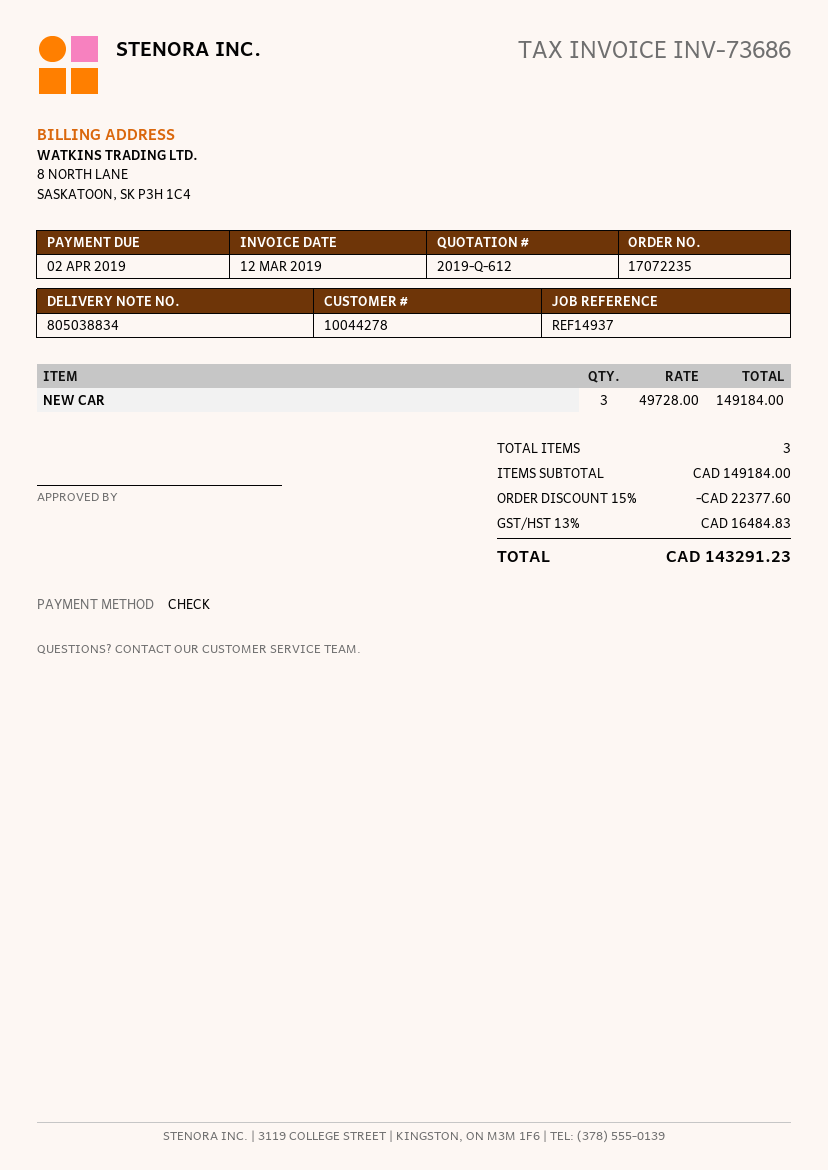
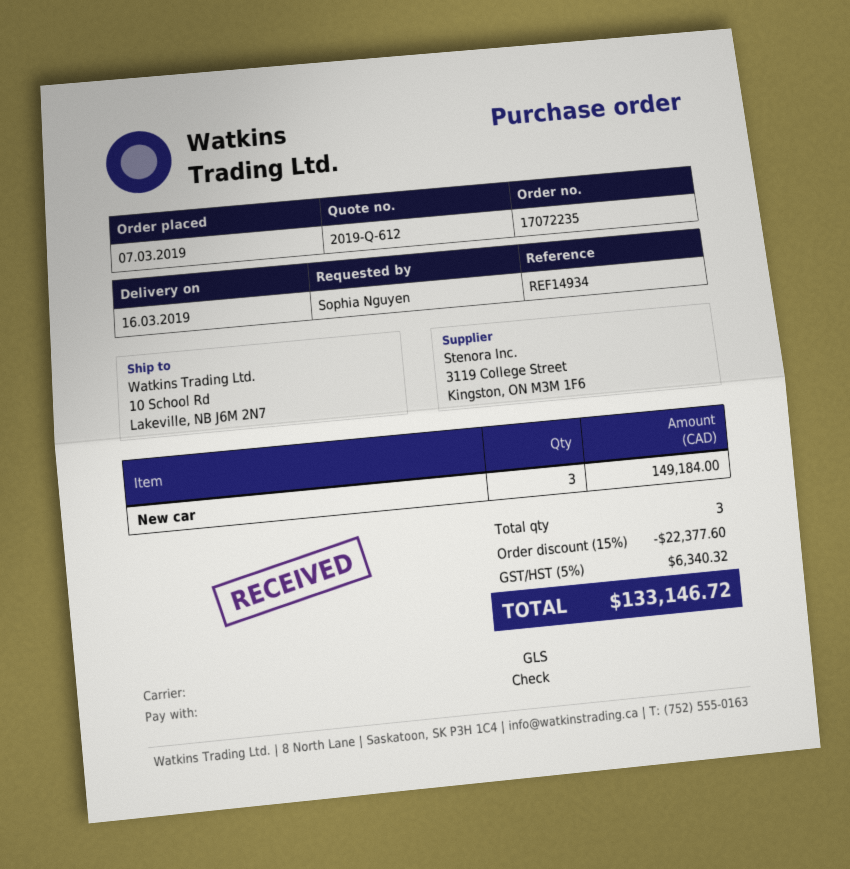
reference: REF14937 -> REF14934
tax: 13% = 16484.83 -> 5% = 6340.32
total: 143291.23 -> 133146.72

